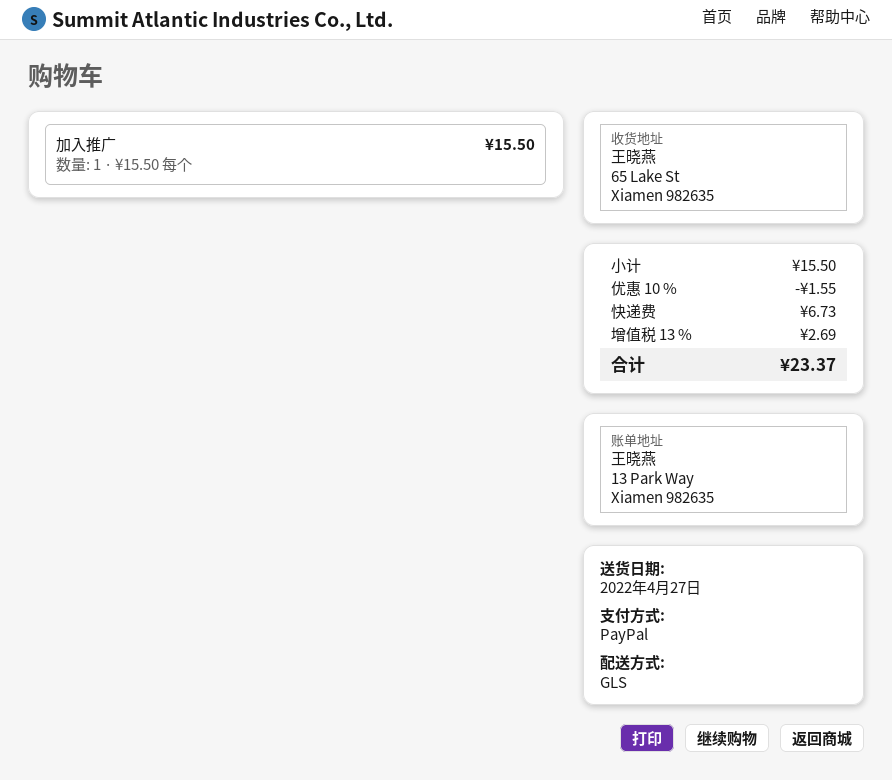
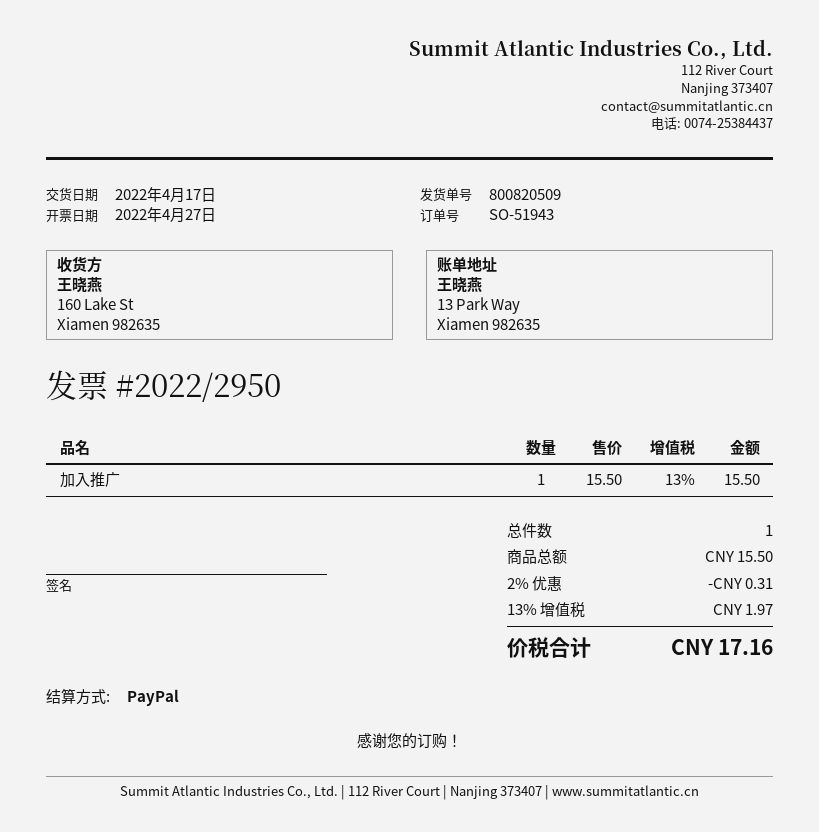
delivery date: 2022-04-27 -> 2022-04-17
ship to: 65 Lake St, Xiamen 982635 -> 160 Lake St, Xiamen 982635
discount: 10% = 1.55 -> 2% = 0.31
shipping: 6.73 -> none
tax: 13% = 2.69 -> 13% = 1.97
total: 23.37 -> 17.16

